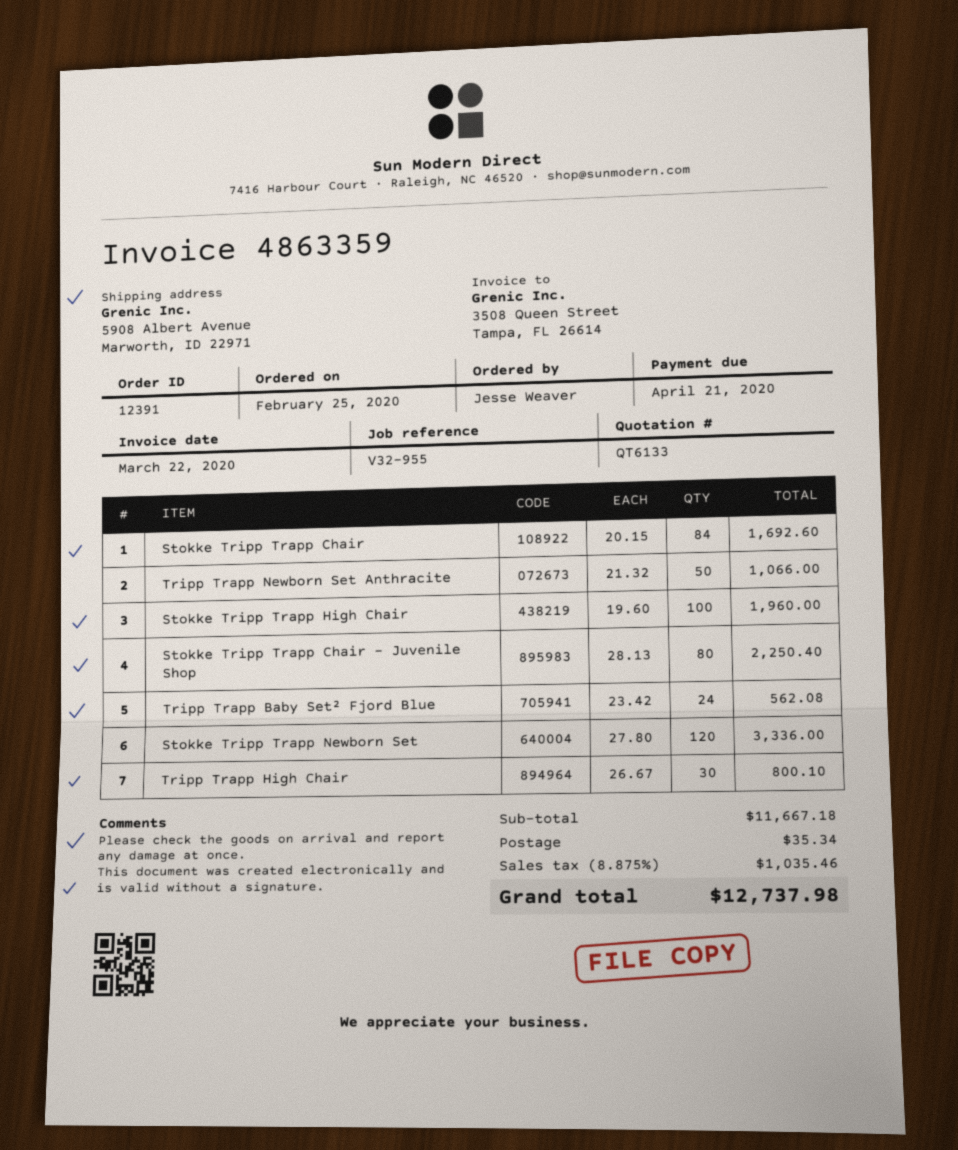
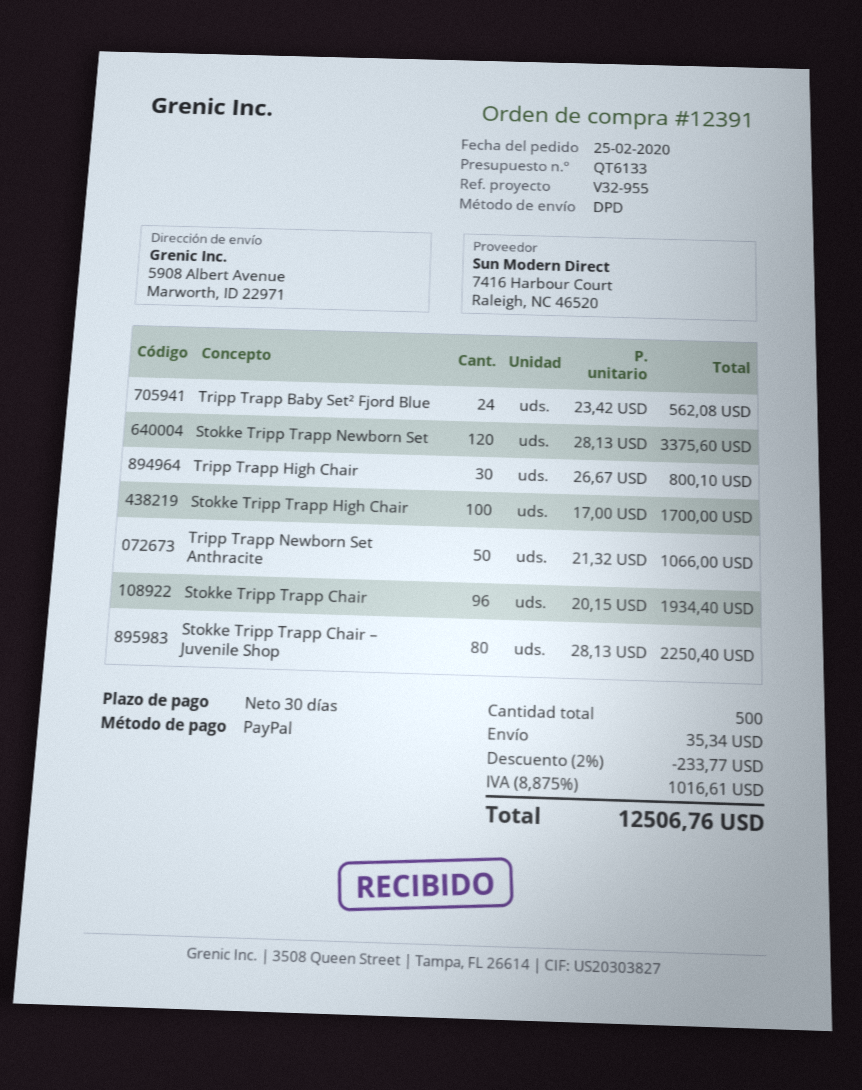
Stokke Tripp Trapp Chair: 84 x 20.15 = 1692.60 -> 96 x 20.15 = 1934.40
Stokke Tripp Trapp High Chair: 100 x 19.60 = 1960.00 -> 100 x 17.00 = 1700.00
Stokke Tripp Trapp Newborn Set: 120 x 27.80 = 3336.00 -> 120 x 28.13 = 3375.60
discount: none -> 2% = 233.77
tax: 8.875% = 1035.46 -> 8.875% = 1016.61
total: 12737.98 -> 12506.76

